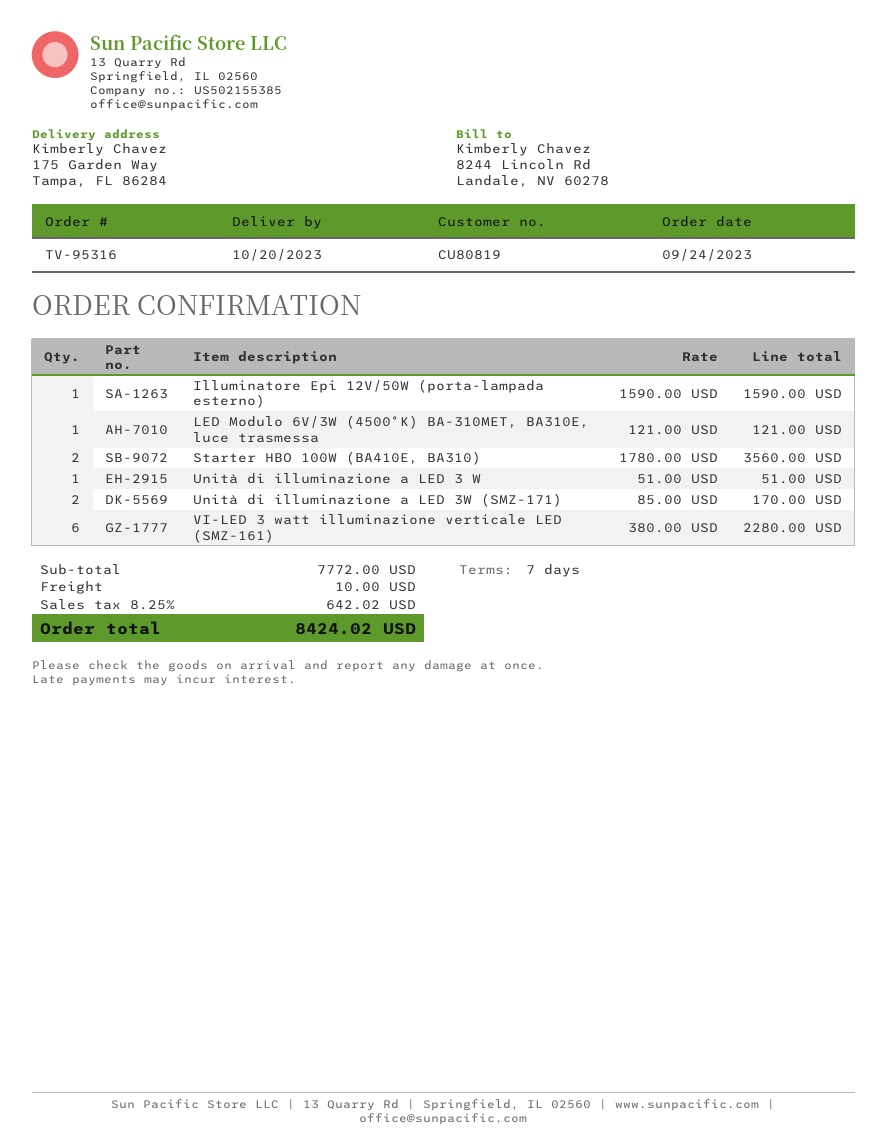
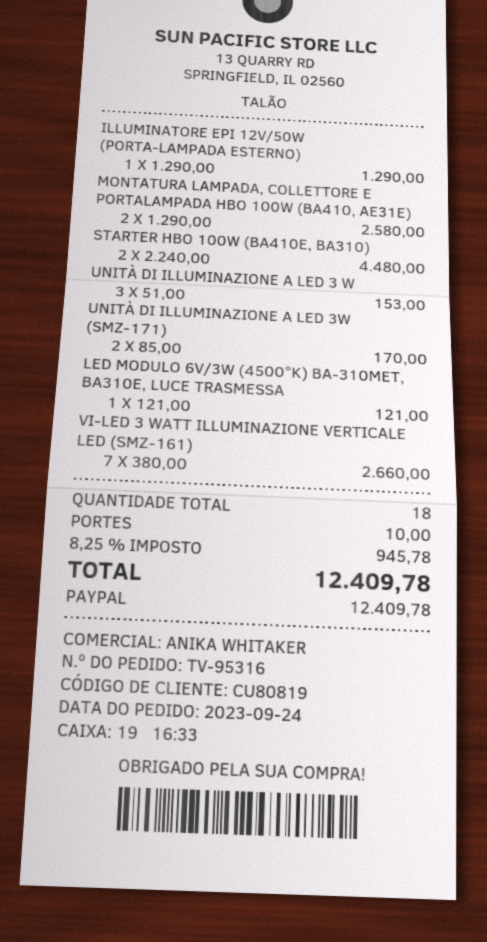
Illuminatore Epi 12V/50W (porta-lampada esterno): 1 x 1590.00 = 1590.00 -> 1 x 1290.00 = 1290.00
Starter HBO 100W (BA410E, BA310): 2 x 1780.00 = 3560.00 -> 2 x 2240.00 = 4480.00
Unità di illuminazione a LED 3 W: 1 x 51.00 = 51.00 -> 3 x 51.00 = 153.00
VI-LED 3 watt illuminazione verticale LED (SMZ-161): 6 x 380.00 = 2280.00 -> 7 x 380.00 = 2660.00
MONTATURA LAMPADA, COLLETTORE E PORTALAMPADA HBO 100W (BA410, AE31E): none -> 2 x 1290.00 = 2580.00
tax: 8.25% = 642.02 -> 8.25% = 945.78
total: 8424.02 -> 12409.78

